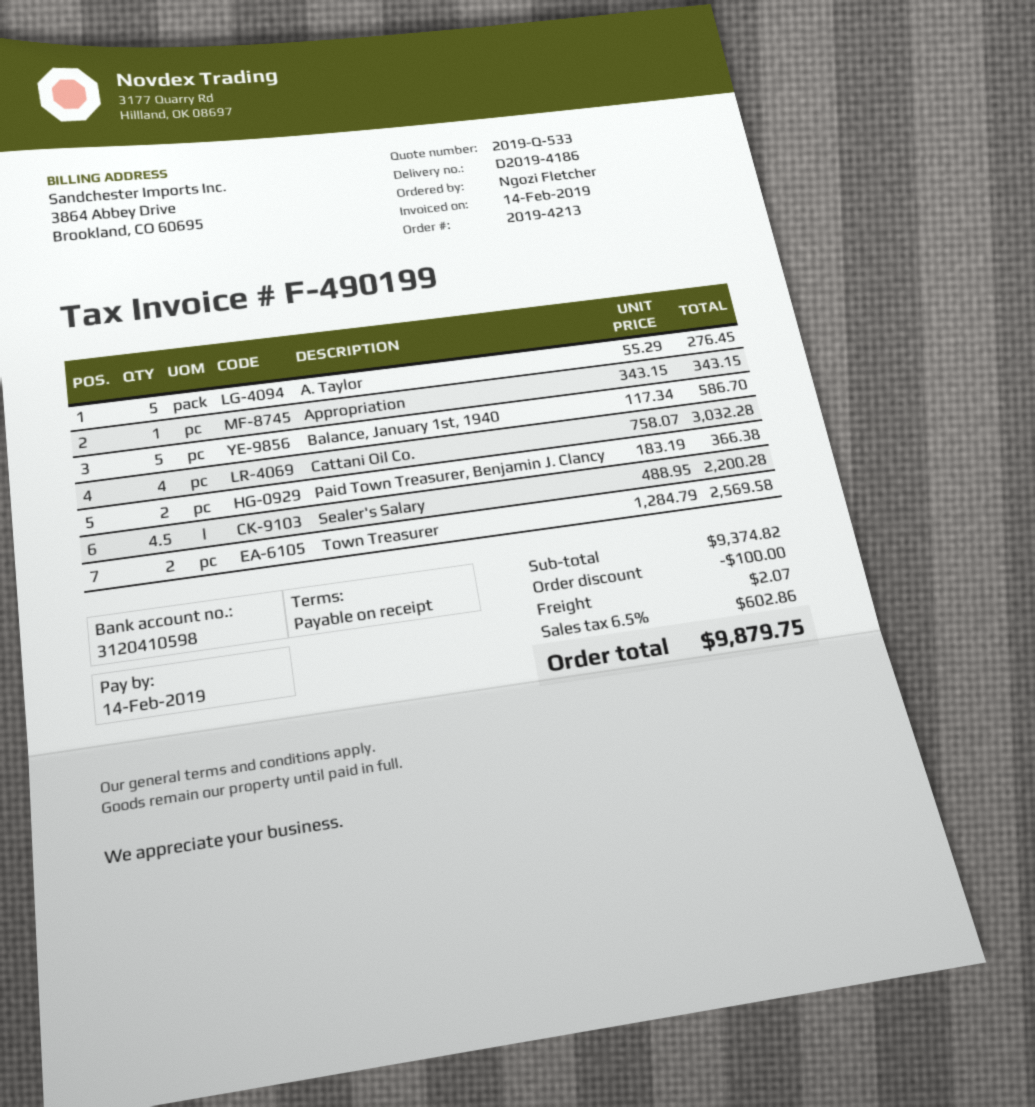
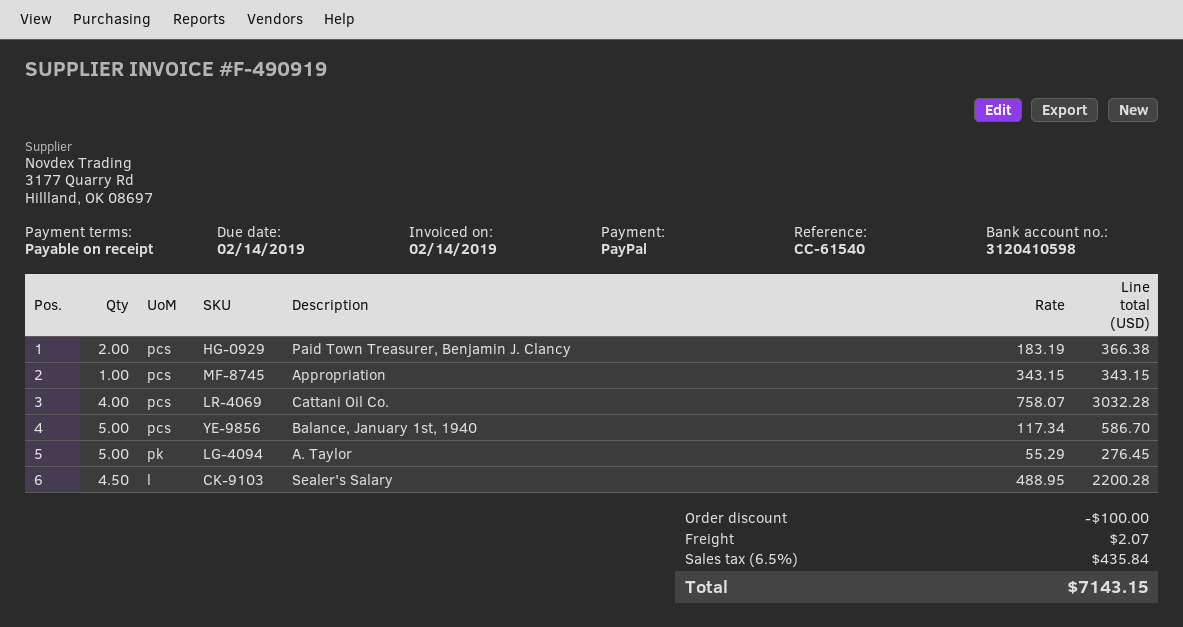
invoice number: F-490199 -> F-490919
Town Treasurer: 2 x 1284.79 = 2569.58 -> none
tax: 6.5% = 602.86 -> 6.5% = 435.84
total: 9879.75 -> 7143.15

